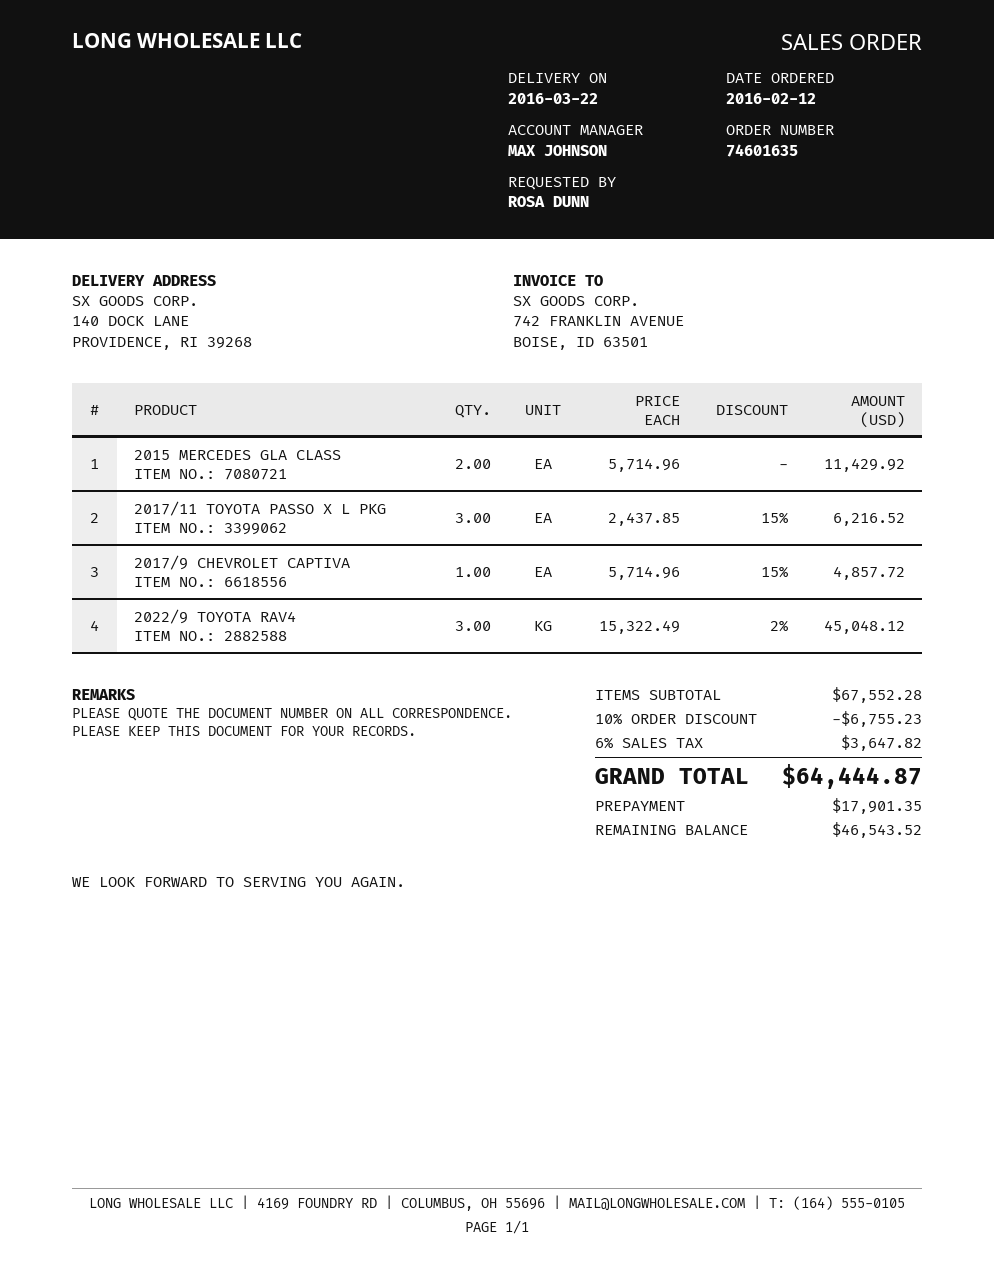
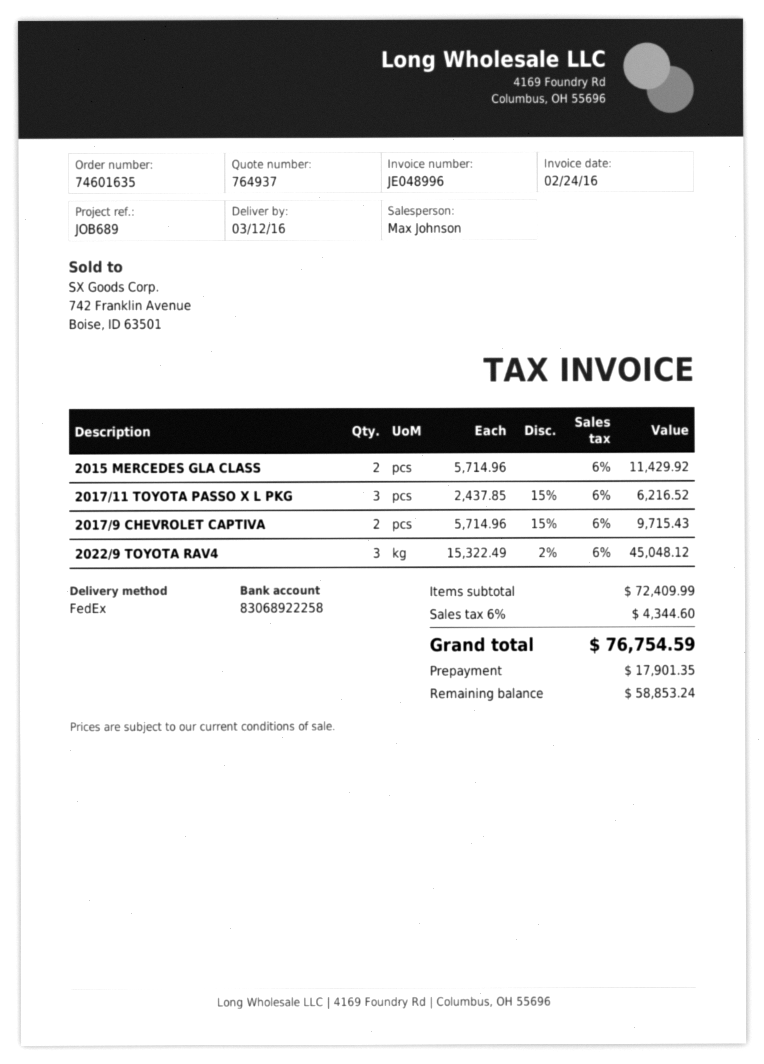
delivery date: 2016-03-22 -> 2016-03-12
2017/9 CHEVROLET CAPTIVA: 1 x 5714.96 - 15% = 4857.72 -> 2 x 5714.96 - 15% = 9715.43
subtotal: 67552.28 -> 72409.99
discount: 10% = 6755.23 -> none
tax: 6% = 3647.82 -> 6% = 4344.60
total: 64444.87 -> 76754.59
balance: 46543.52 -> 58853.24

